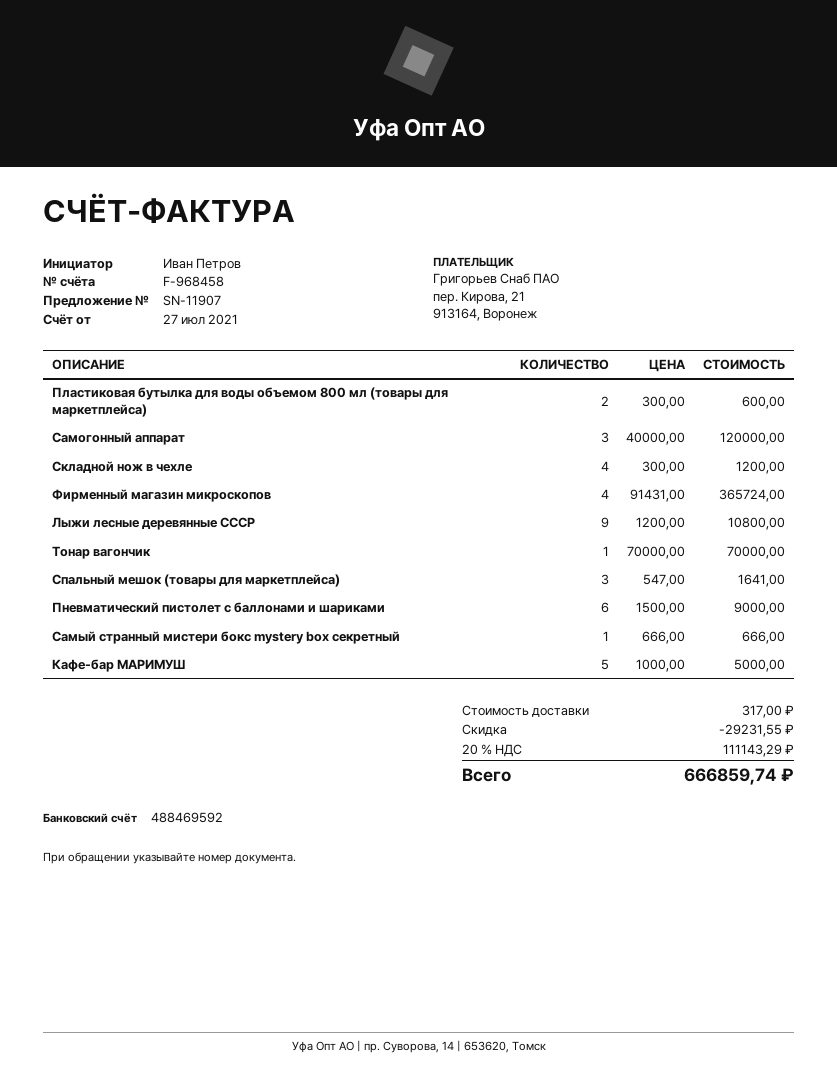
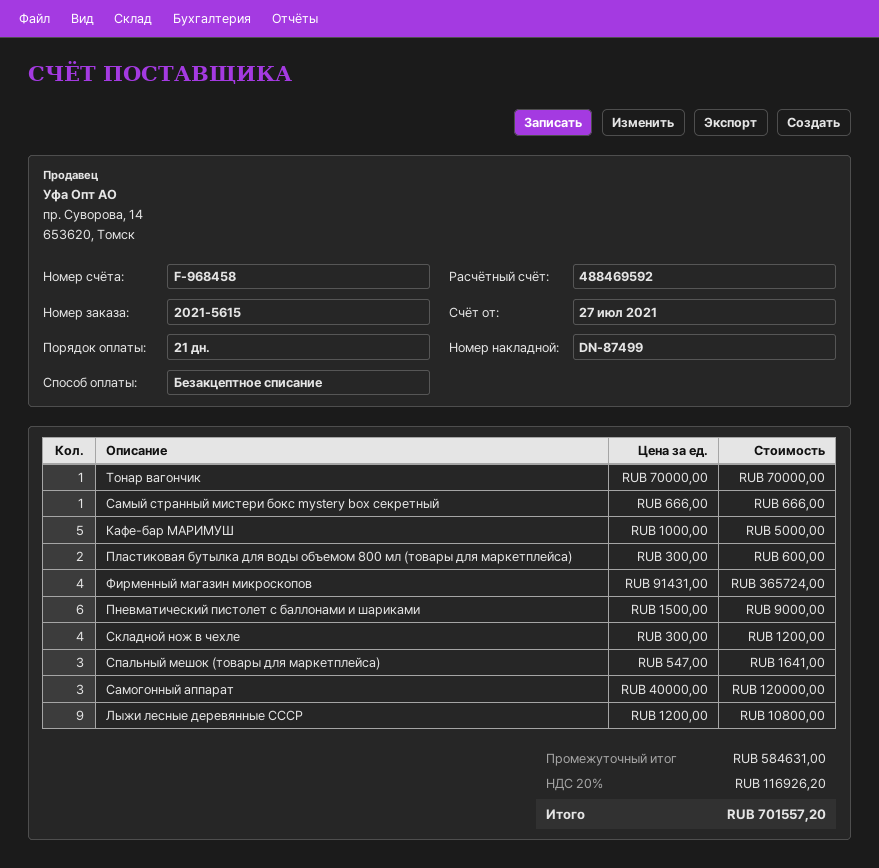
discount: 29231.55 -> none
shipping: 317.00 -> none
tax: 20% = 111143.29 -> 20% = 116926.20
total: 666859.74 -> 701557.20

